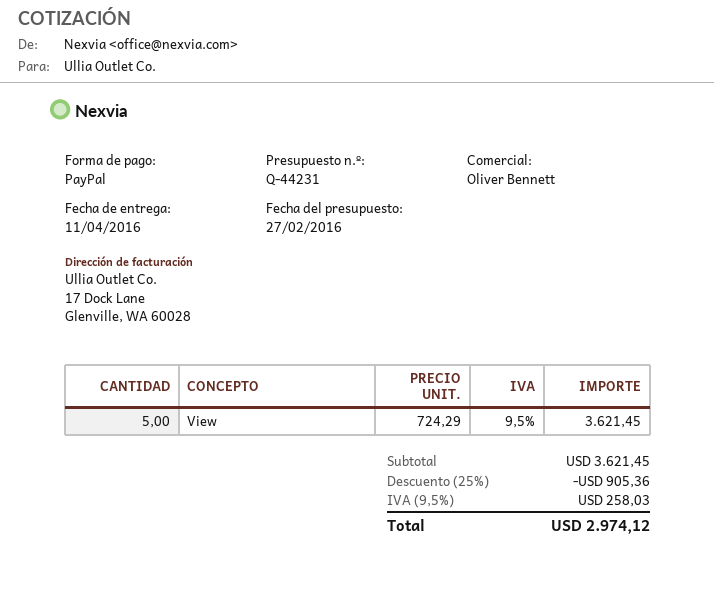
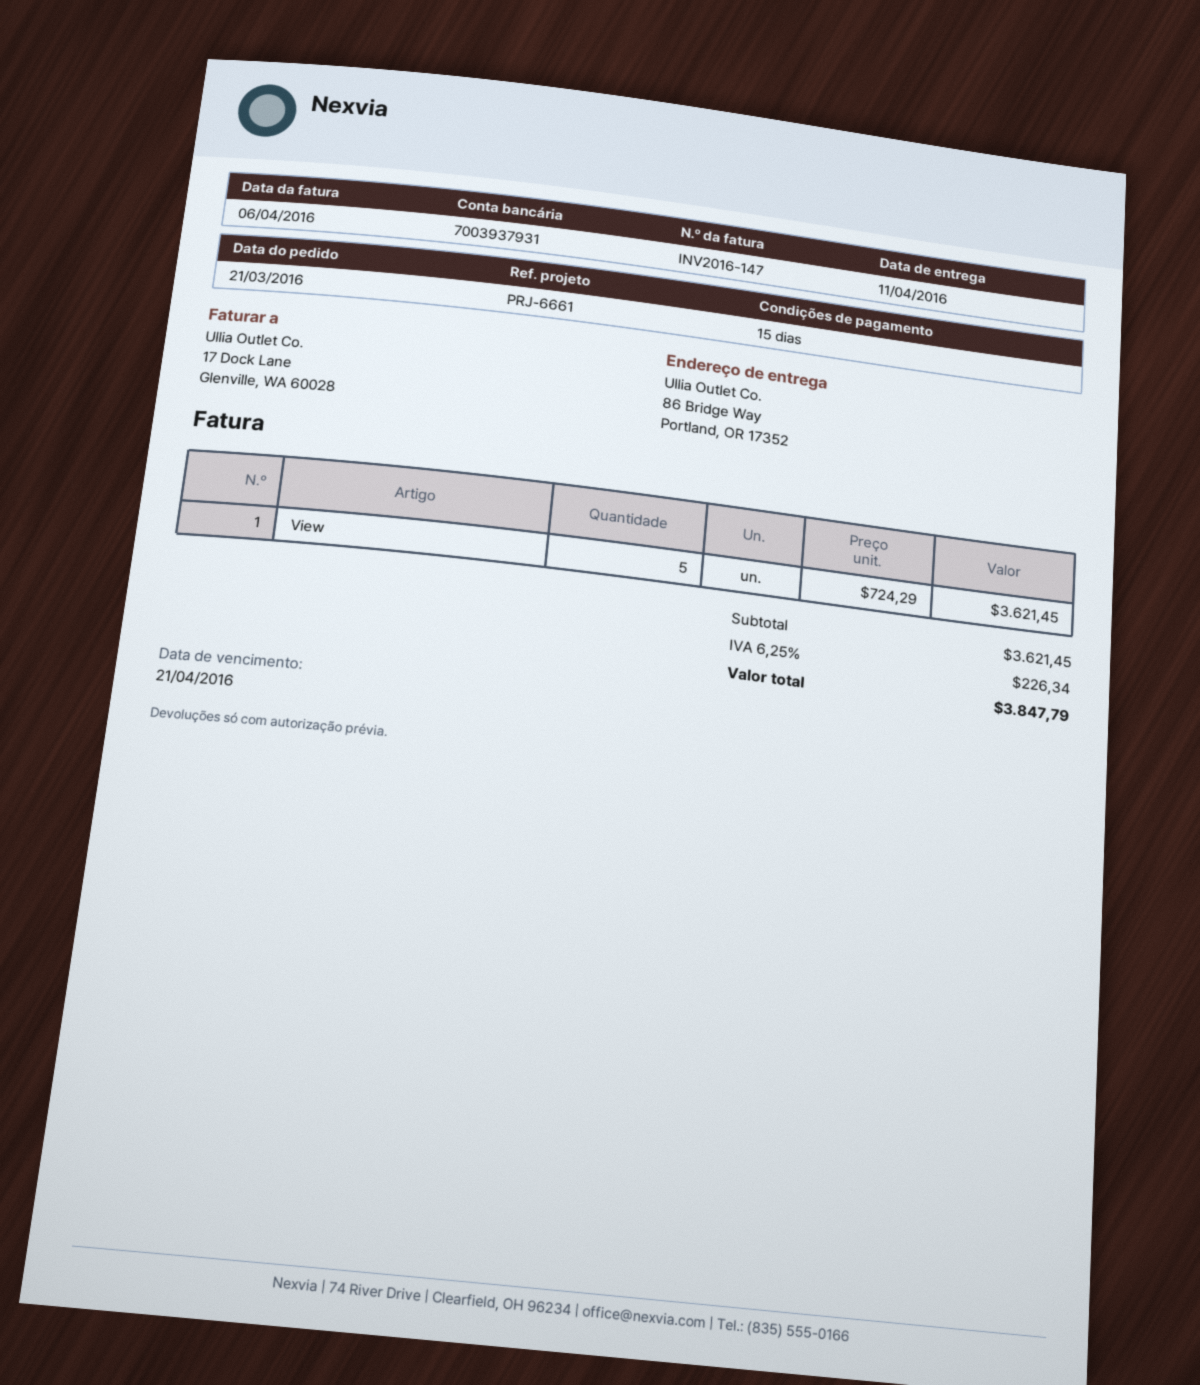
discount: 25% = 905.36 -> none
tax: 9.5% = 258.03 -> 6.25% = 226.34
total: 2974.12 -> 3847.79

